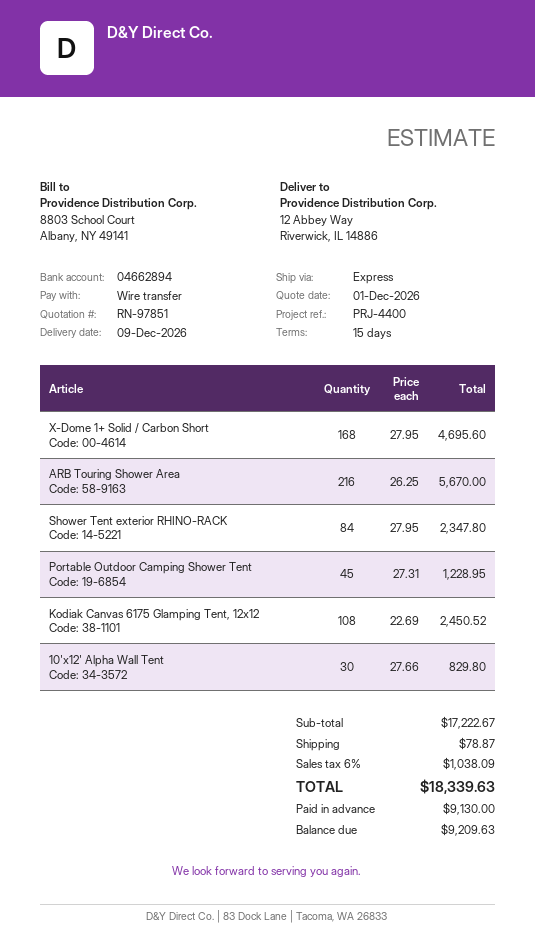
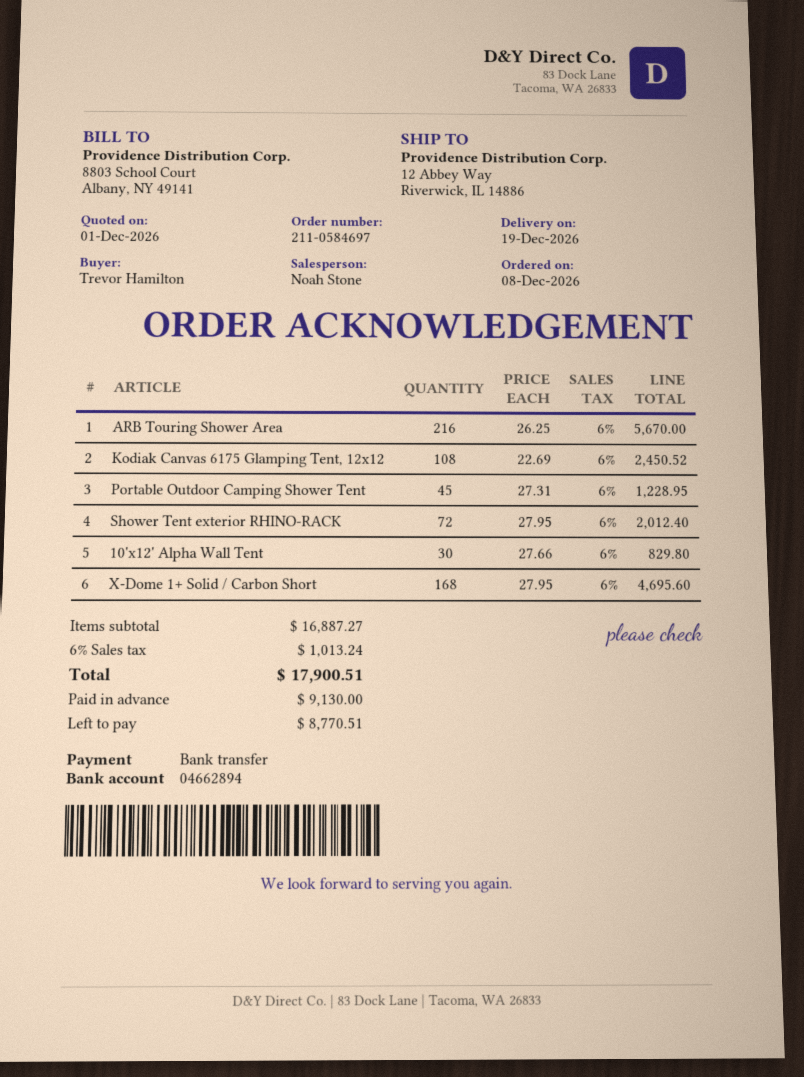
delivery date: 2026-12-09 -> 2026-12-19
Shower Tent exterior RHINO-RACK: 84 x 27.95 = 2347.80 -> 72 x 27.95 = 2012.40
subtotal: 17222.67 -> 16887.27
shipping: 78.87 -> none
tax: 6% = 1038.09 -> 6% = 1013.24
total: 18339.63 -> 17900.51
balance: 9209.63 -> 8770.51

